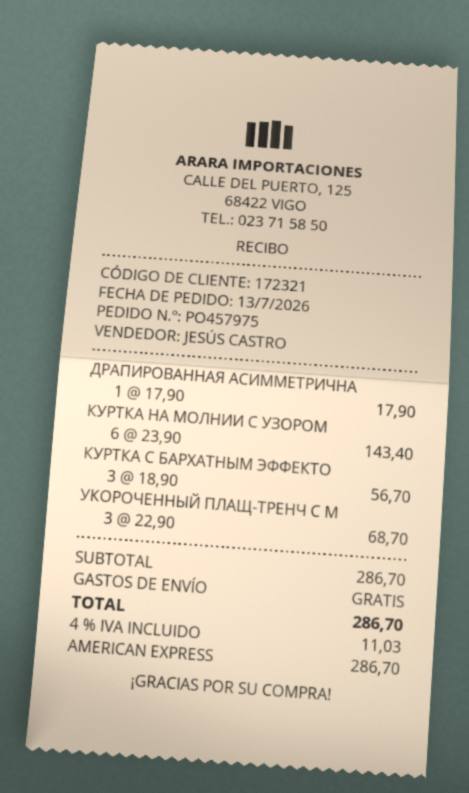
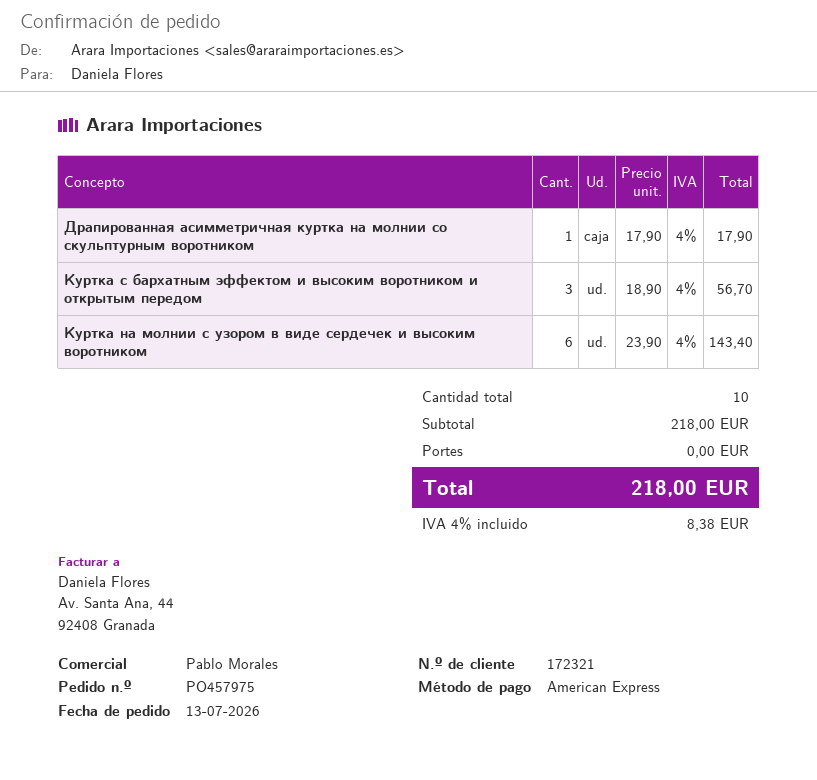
sales rep: JESÚS CASTRO -> Pablo Morales
УКОРОЧЕННЫЙ ПЛАЩ-ТРЕНЧ С М: 3 x 22.90 = 68.70 -> none
subtotal: 286.70 -> 218.00
tax: 4% = 11.03 -> 4% = 8.38
total: 286.70 -> 218.00

